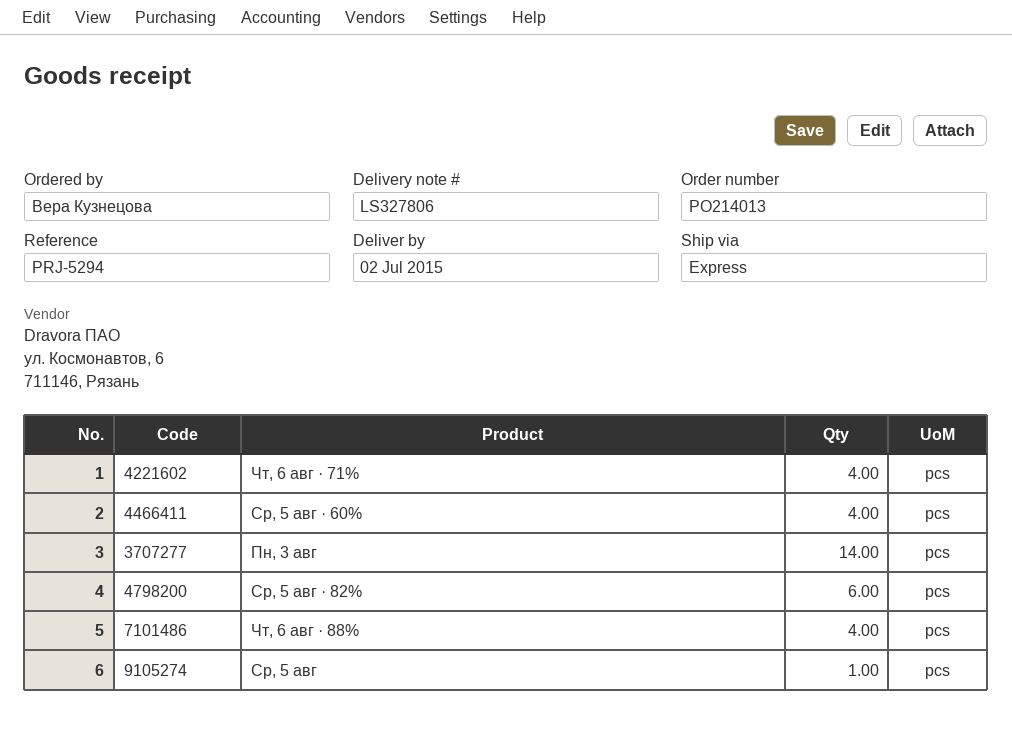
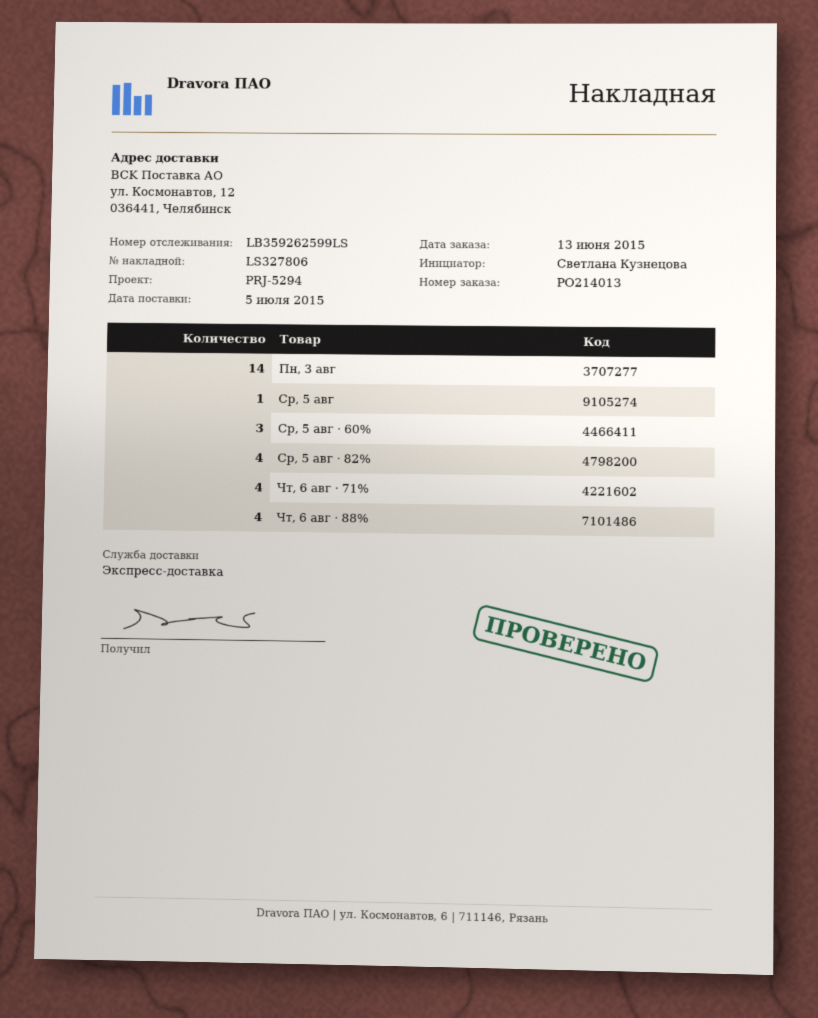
delivery date: 2015-07-02 -> 2015-07-05
ordered by: Вера Кузнецова -> Светлана Кузнецова
Ср, 5 авг · 60%: 4 -> 3
Ср, 5 авг · 82%: 6 -> 4

